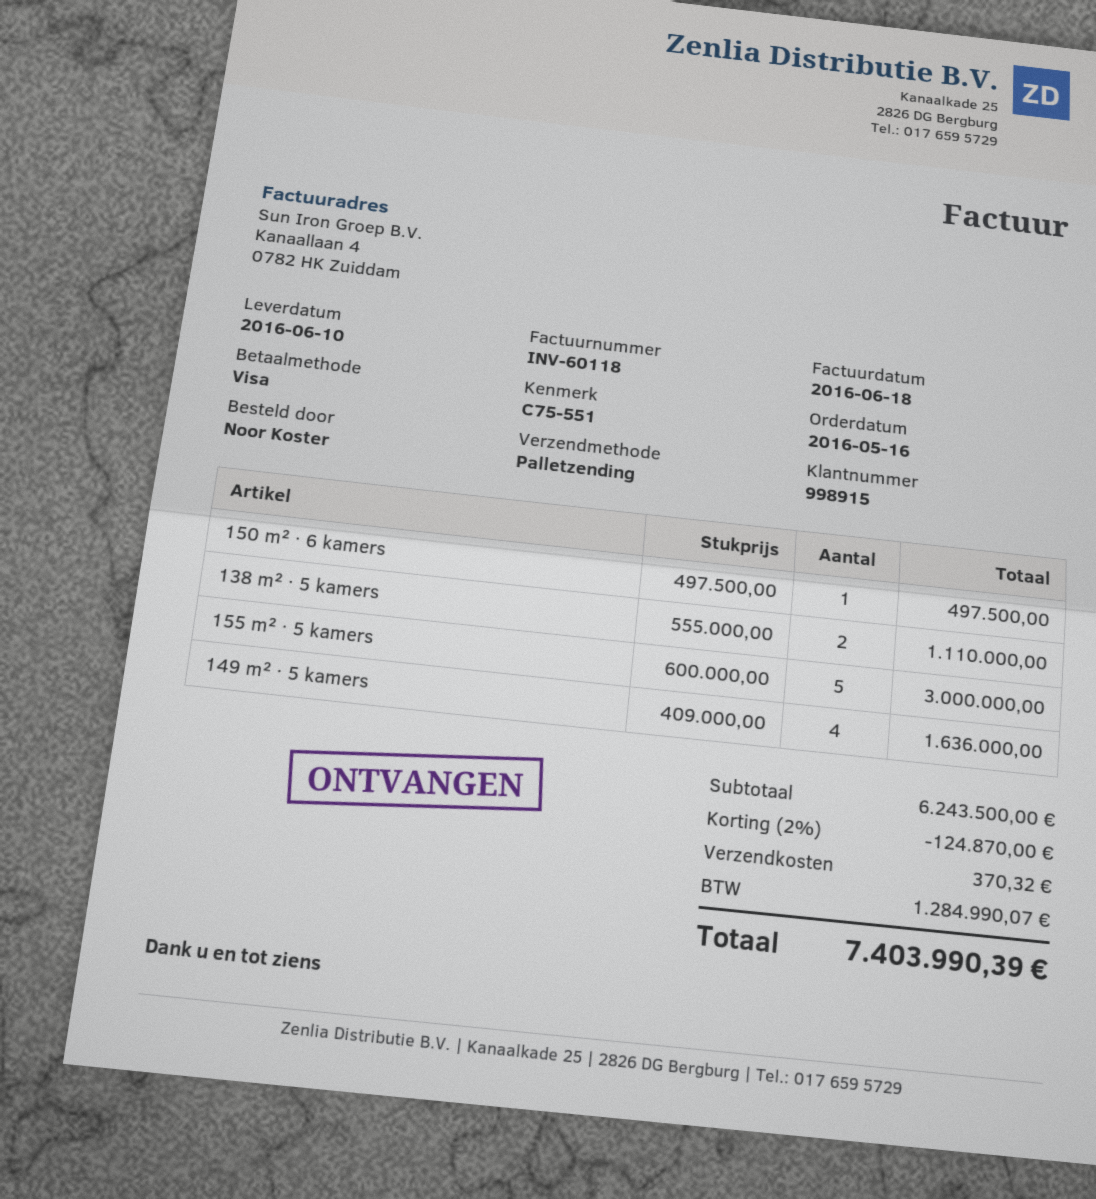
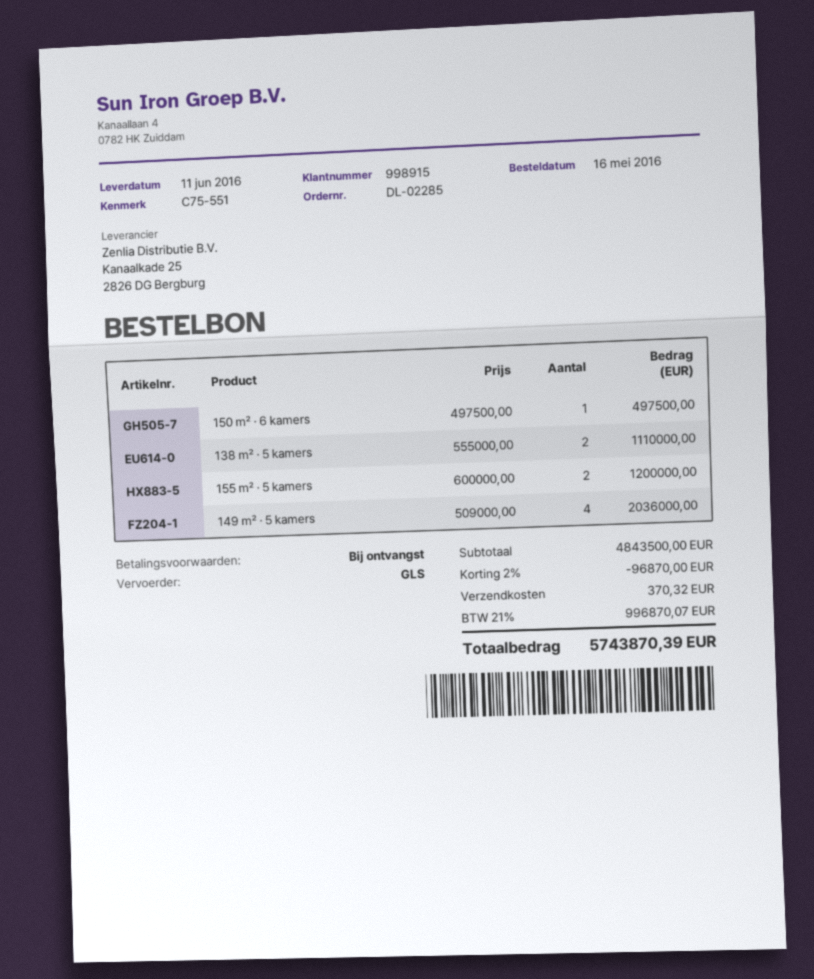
delivery date: 2016-06-10 -> 2016-06-11
shipping method: pallet freight -> GLS
155 m² · 5 kamers: 5 x 600000.00 = 3000000.00 -> 2 x 600000.00 = 1200000.00
149 m² · 5 kamers: 4 x 409000.00 = 1636000.00 -> 4 x 509000.00 = 2036000.00
subtotal: 6243500.00 -> 4843500.00
discount: 2% = 124870.00 -> 2% = 96870.00
tax: 1284990.07 -> 996870.07
total: 7403990.39 -> 5743870.39

